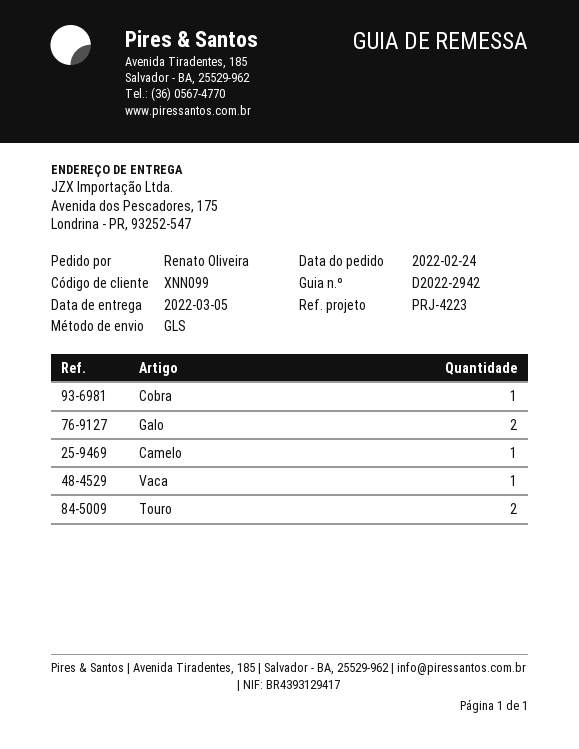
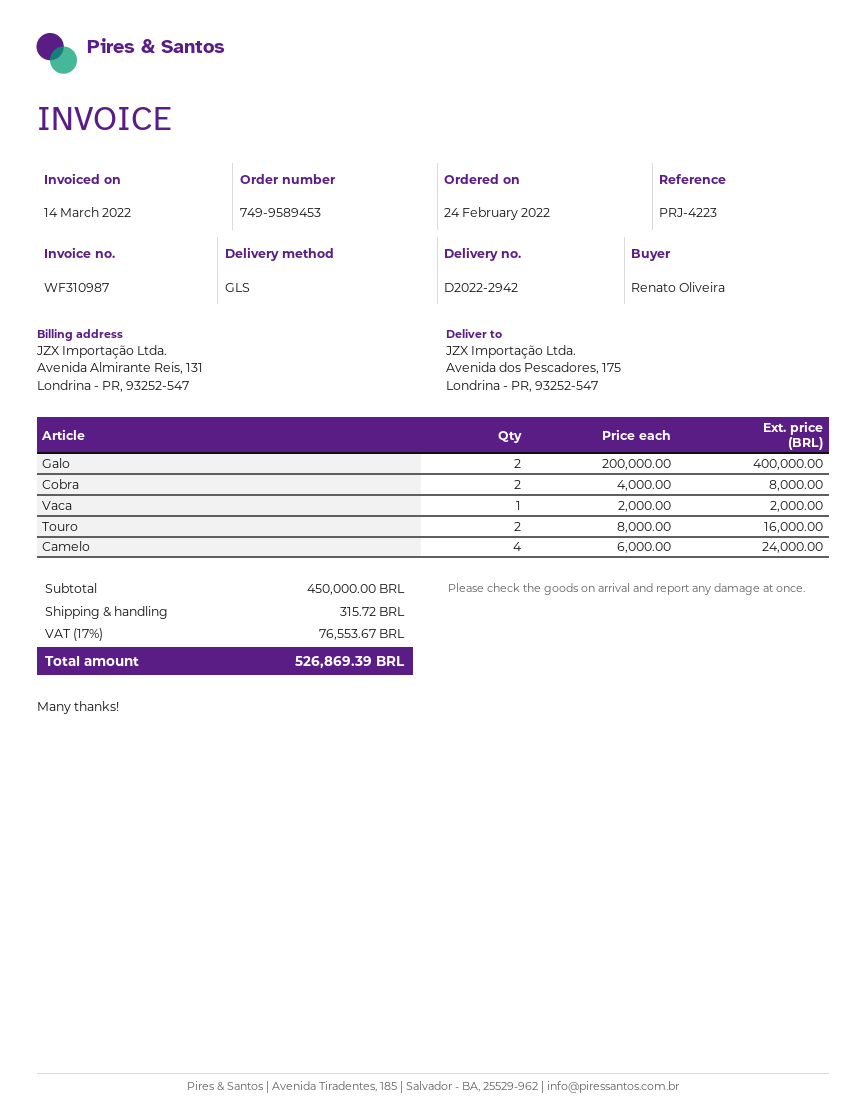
Cobra: 1 -> 2
Camelo: 1 -> 4

